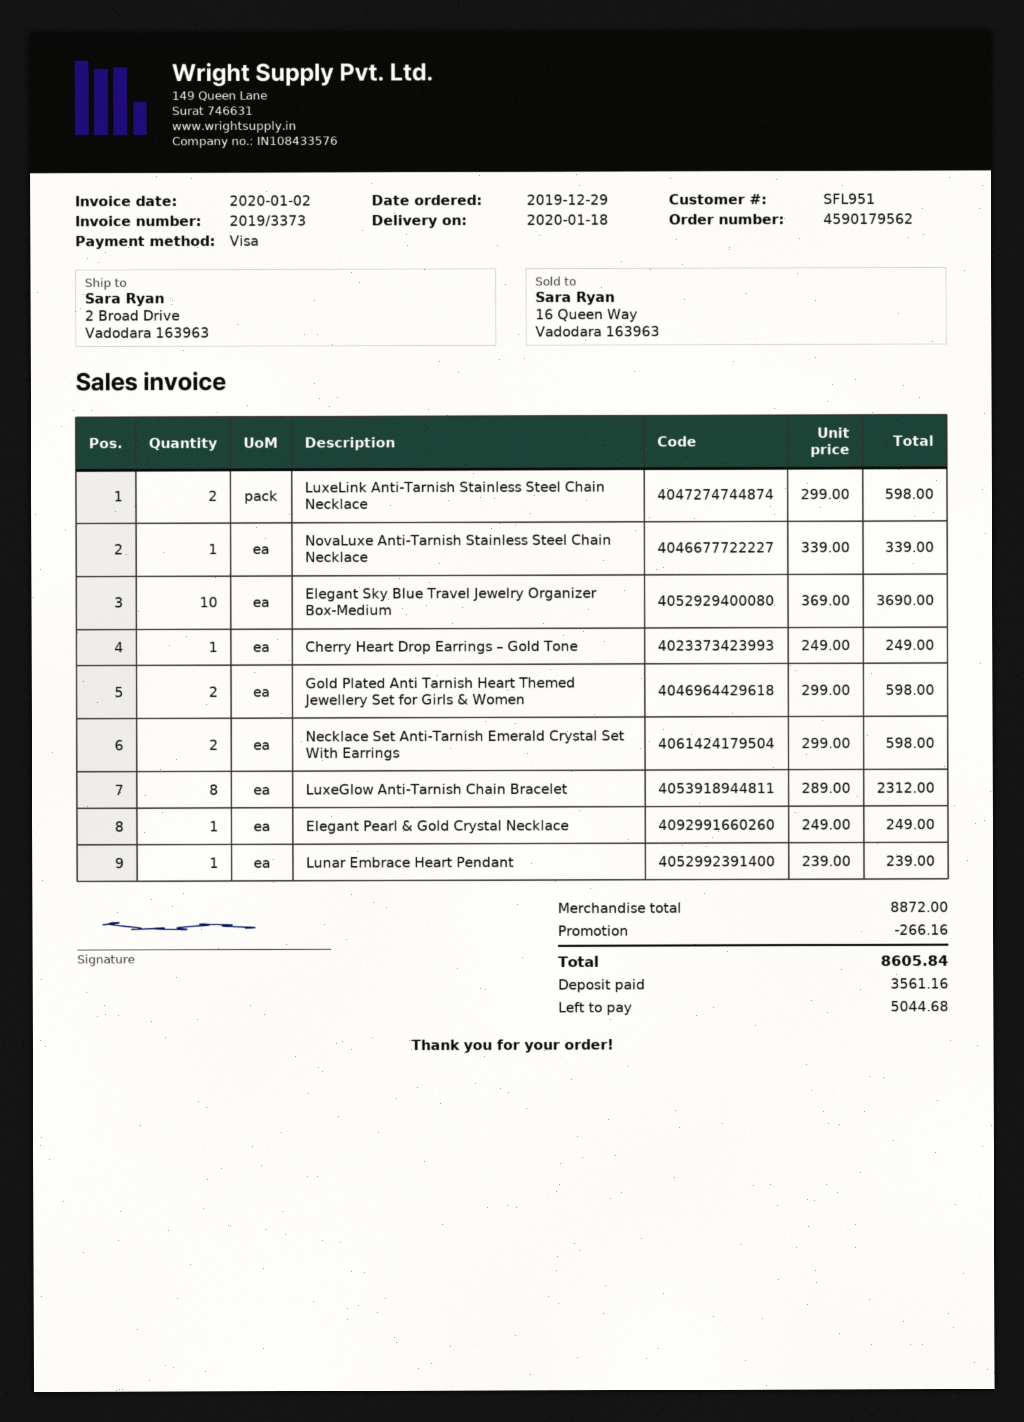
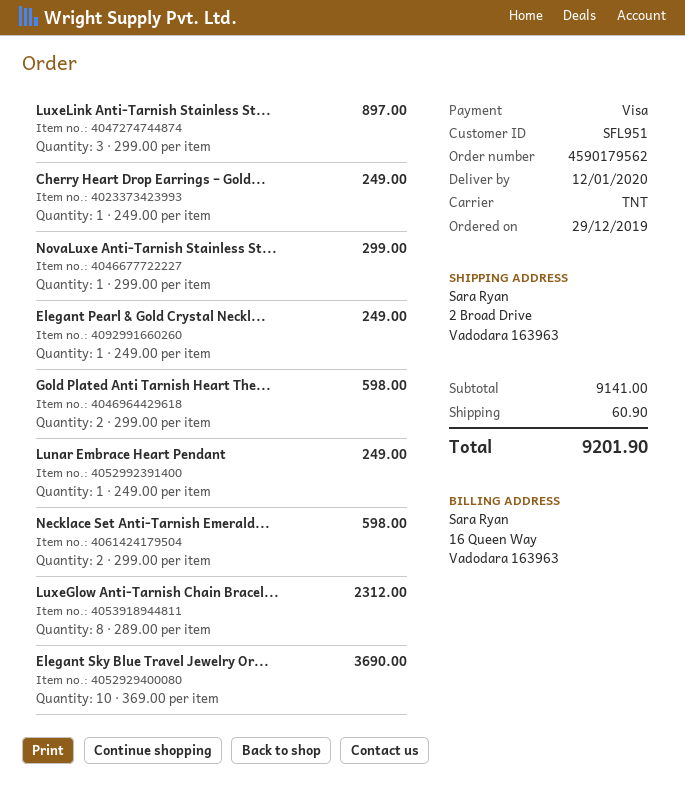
delivery date: 2020-01-18 -> 2020-01-12
LuxeLink Anti-Tarnish Stainless Steel Chain Necklace: 2 x 299.00 = 598.00 -> 3 x 299.00 = 897.00
NovaLuxe Anti-Tarnish Stainless Steel Chain Necklace: 1 x 339.00 = 339.00 -> 1 x 299.00 = 299.00
Lunar Embrace Heart Pendant: 1 x 239.00 = 239.00 -> 1 x 249.00 = 249.00
subtotal: 8872.00 -> 9141.00
discount: 266.16 -> none
shipping: none -> 60.90
total: 8605.84 -> 9201.90

